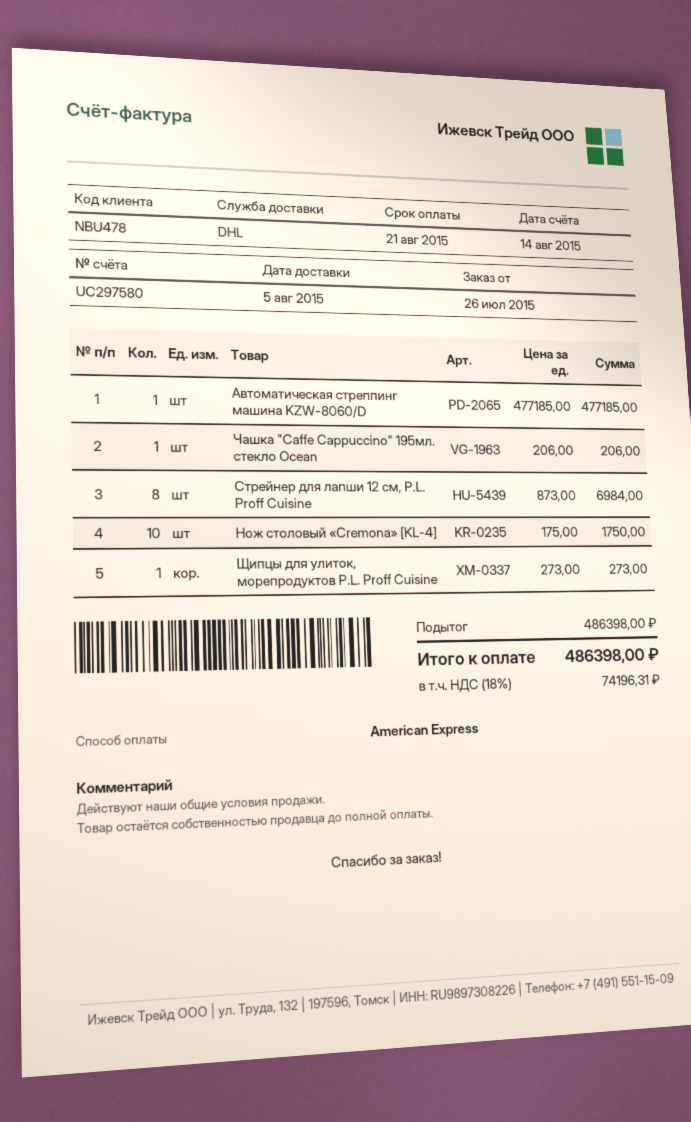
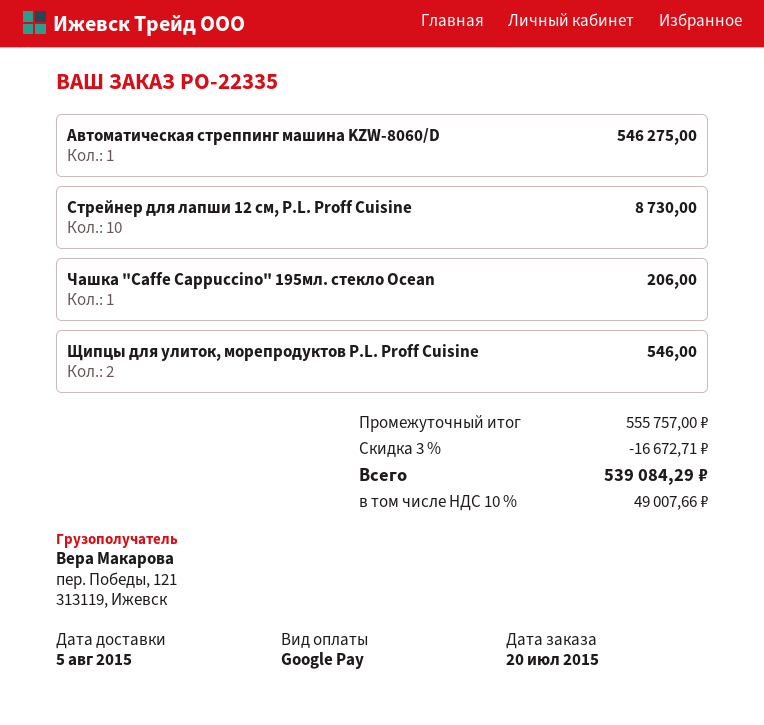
order date: 2015-07-26 -> 2015-07-20
payment method: American Express -> Google Pay
Автоматическая стреппинг машина KZW-8060/D: 1 for 477185.00 -> 1 for 546275.00
Стрейнер для лапши 12 см, P.L. Proff Cuisine: 8 for 6984.00 -> 10 for 8730.00
Нож столовый «Cremona» [KL-4]: 10 for 1750.00 -> none
Щипцы для улиток, морепродуктов P.L. Proff Cuisine: 1 for 273.00 -> 2 for 546.00
subtotal: 486398.00 -> 555757.00
discount: none -> 3% = 16672.71
tax: 18% = 74196.31 -> 10% = 49007.66
total: 486398.00 -> 539084.29

